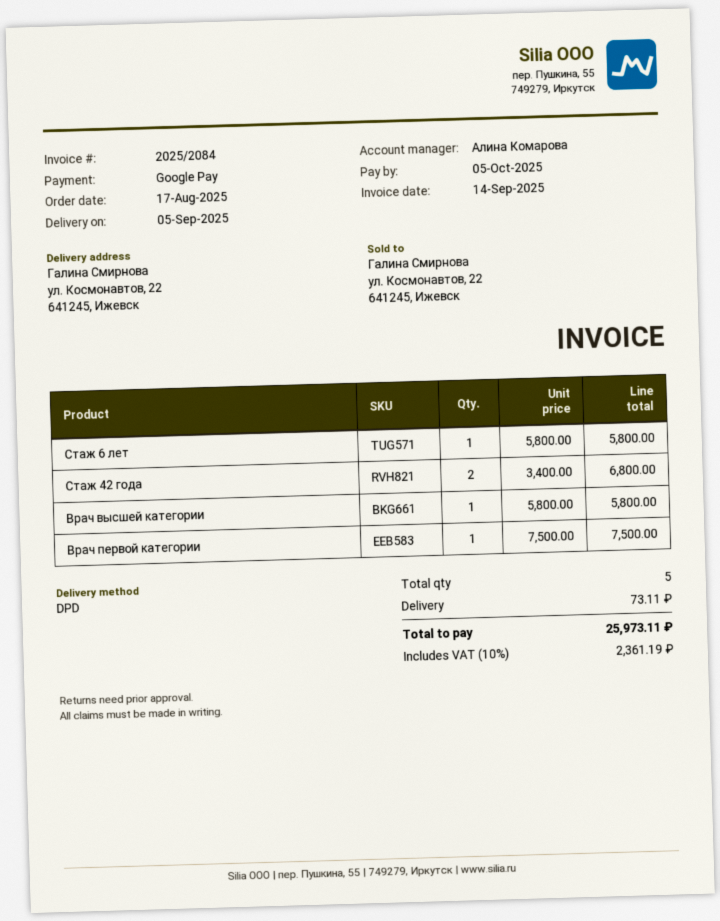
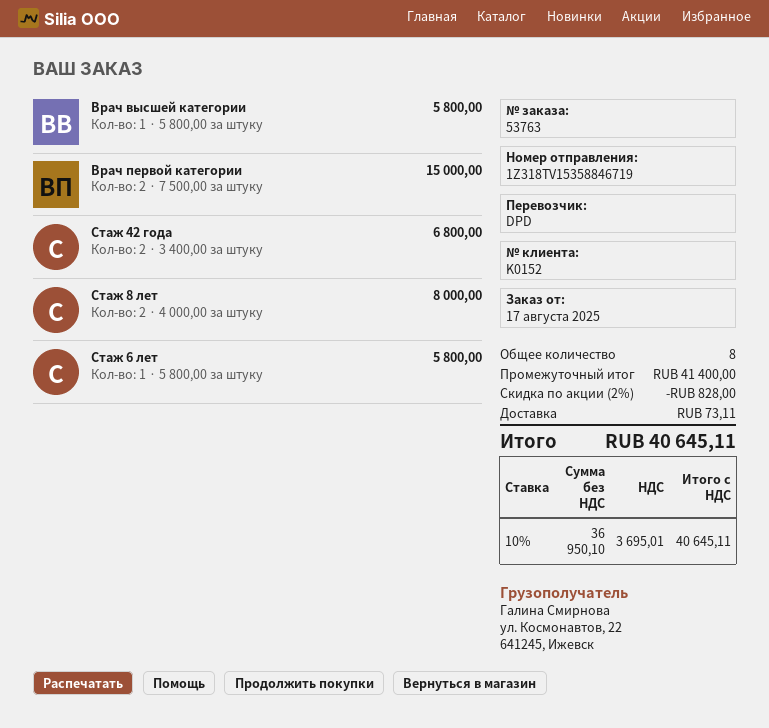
Врач первой категории: 1 x 7500.00 = 7500.00 -> 2 x 7500.00 = 15000.00
Стаж 8 лет: none -> 2 x 4000.00 = 8000.00
total quantity: 5 -> 8
discount: none -> 2% = 828.00
tax: 10% = 2361.19 -> 10% = 3695.01
total: 25973.11 -> 40645.11

